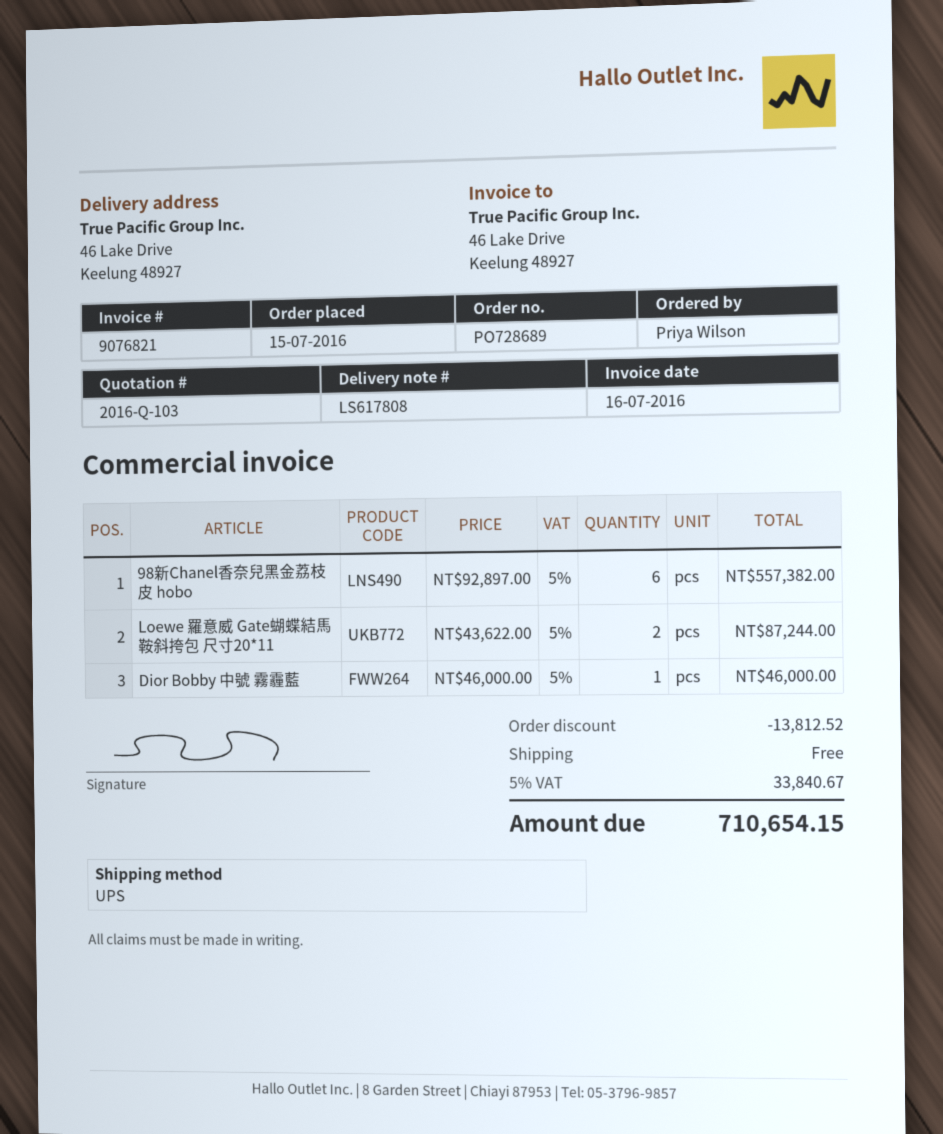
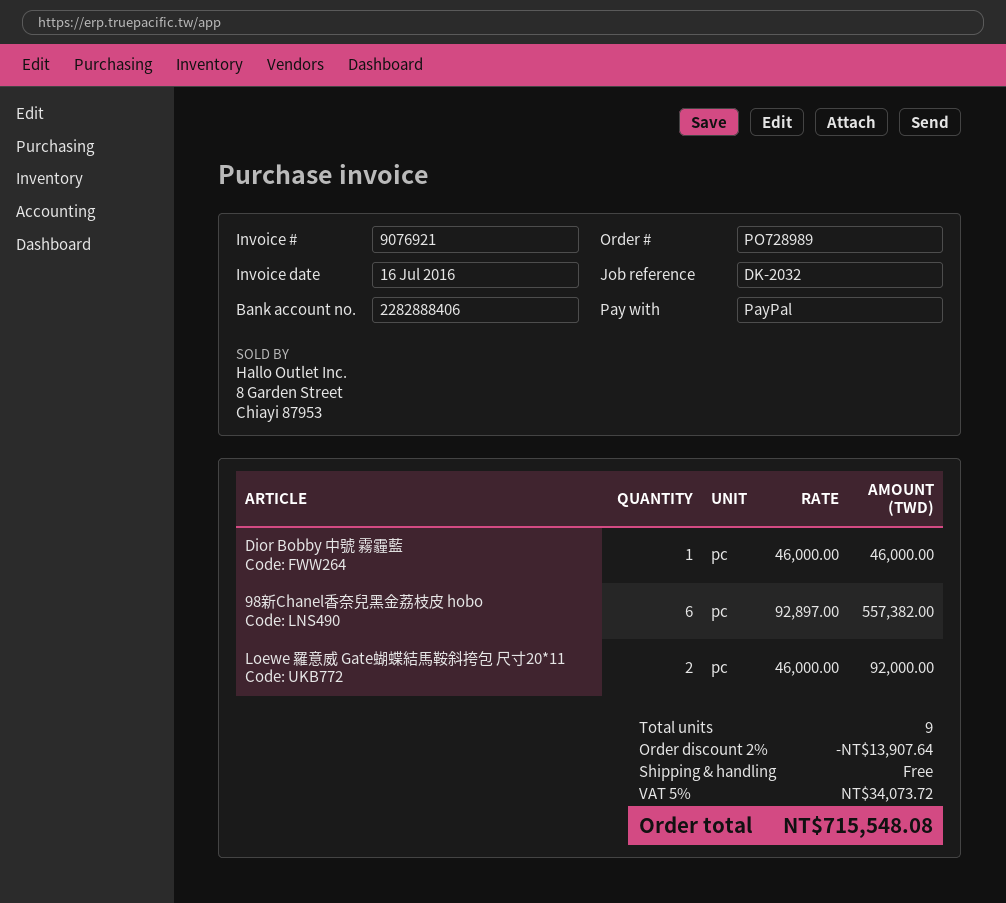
order number: PO728689 -> PO728989
invoice number: 9076821 -> 9076921
Loewe 羅意威 Gate蝴蝶結馬鞍斜挎包 尺寸20*11: 2 x 43622.00 = 87244.00 -> 2 x 46000.00 = 92000.00
discount: 13812.52 -> 13907.64
tax: 5% = 33840.67 -> 5% = 34073.72
total: 710654.15 -> 715548.08

